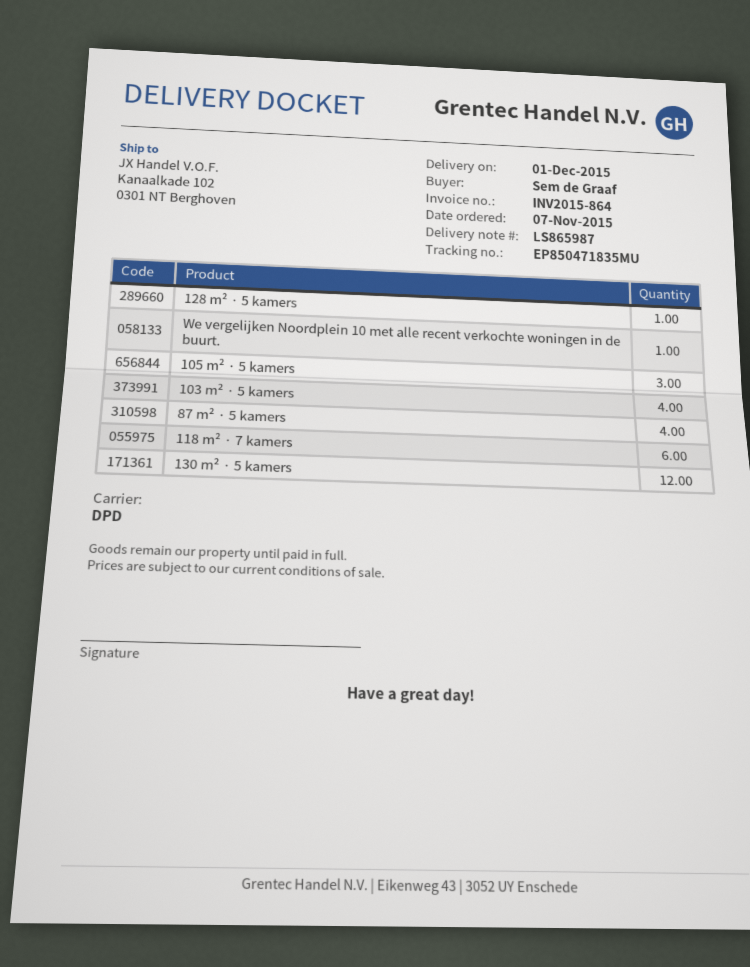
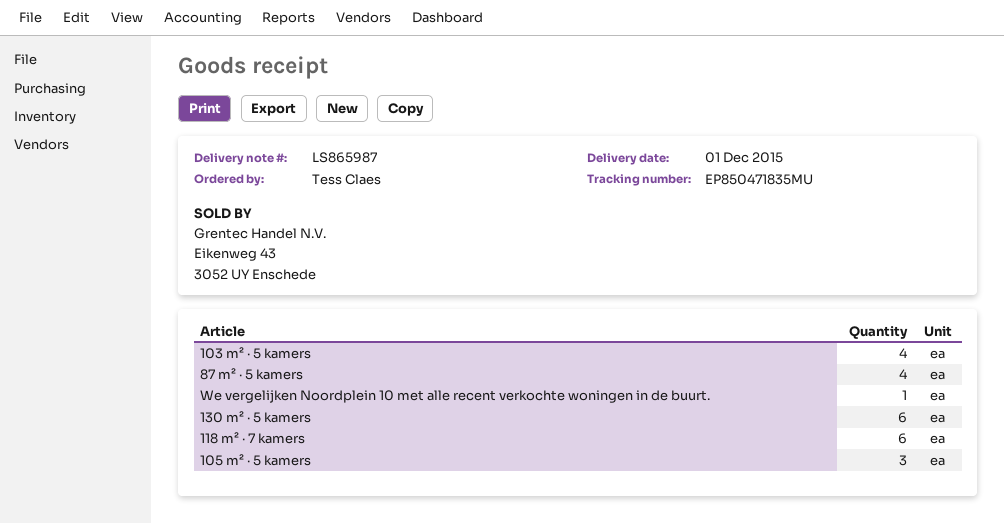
ordered by: Sem de Graaf -> Tess Claes
128 m² · 5 kamers: 1 -> none
130 m² · 5 kamers: 12 -> 6

